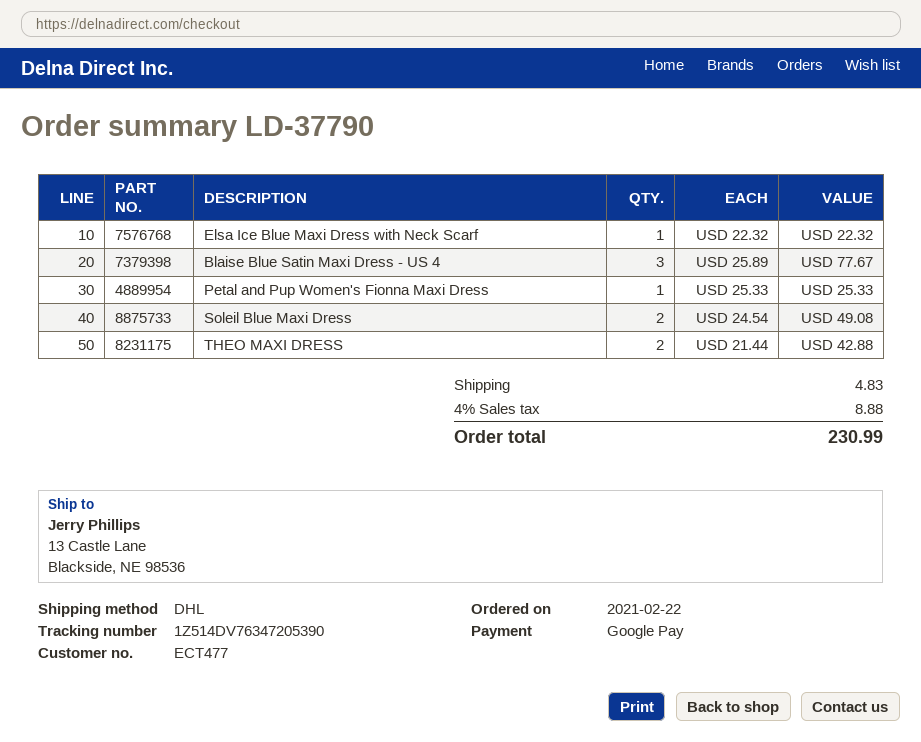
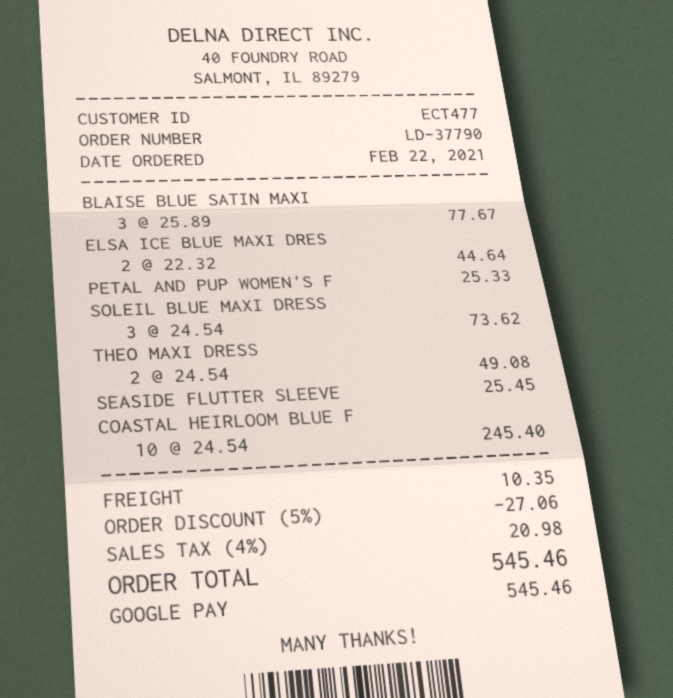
Elsa Ice Blue Maxi Dress with Neck Scarf: 1 x 22.32 = 22.32 -> 2 x 22.32 = 44.64
Soleil Blue Maxi Dress: 2 x 24.54 = 49.08 -> 3 x 24.54 = 73.62
THEO MAXI DRESS: 2 x 21.44 = 42.88 -> 2 x 24.54 = 49.08
SEASIDE FLUTTER SLEEVE: none -> 1 x 25.45 = 25.45
COASTAL HEIRLOOM BLUE F: none -> 10 x 24.54 = 245.40
discount: none -> 5% = 27.06
shipping: 4.83 -> 10.35
tax: 4% = 8.88 -> 4% = 20.98
total: 230.99 -> 545.46

